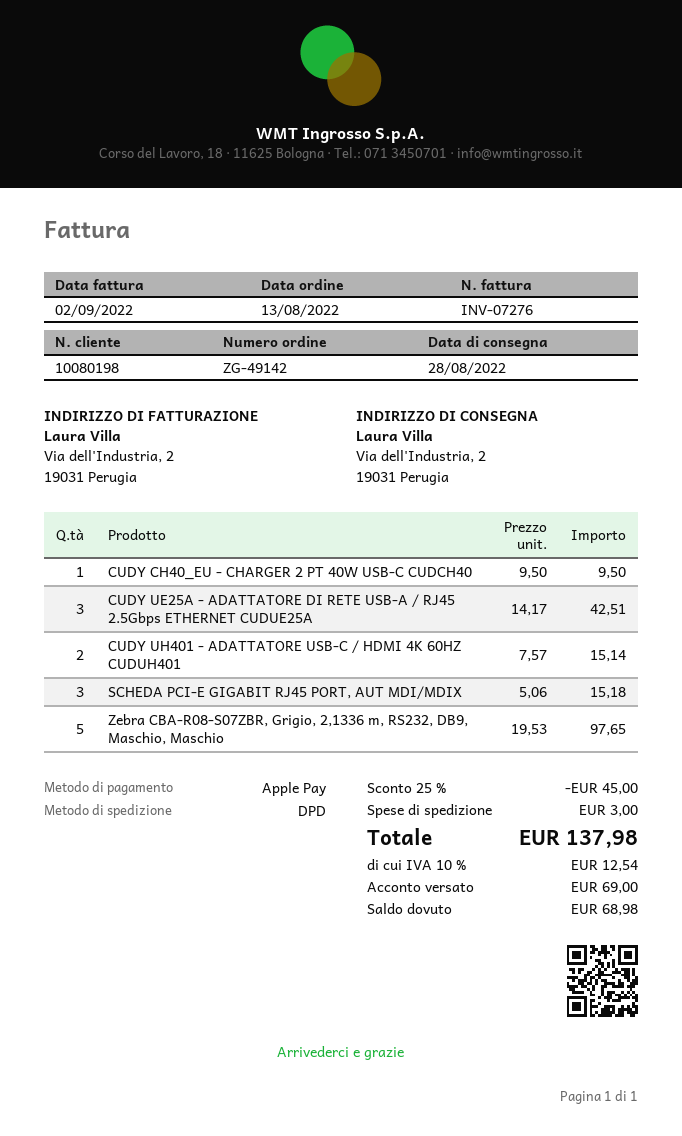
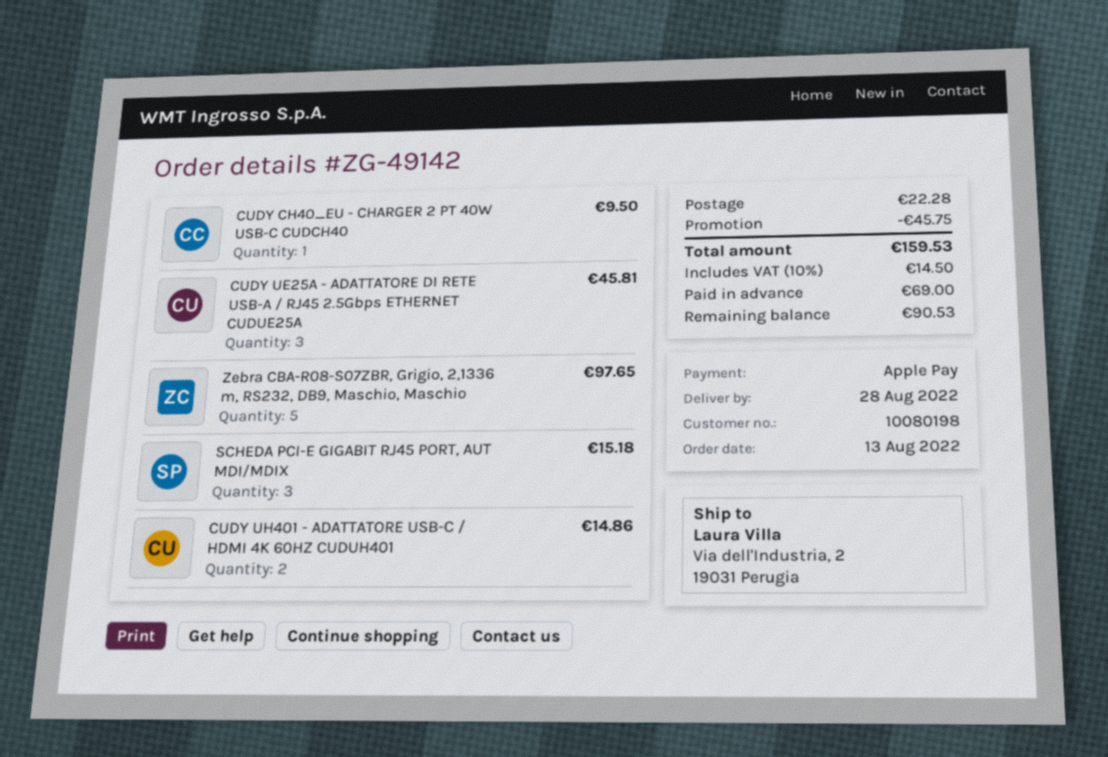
CUDY UE25A - ADATTATORE DI RETE USB-A / RJ45 2.5Gbps ETHERNET CUDUE25A: 3 for 42.51 -> 3 for 45.81
CUDY UH401 - ADATTATORE USB-C / HDMI 4K 60HZ CUDUH401: 2 for 15.14 -> 2 for 14.86
discount: 45.00 -> 45.75
shipping: 3.00 -> 22.28
tax: 10% = 12.54 -> 10% = 14.50
total: 137.98 -> 159.53
balance: 68.98 -> 90.53

